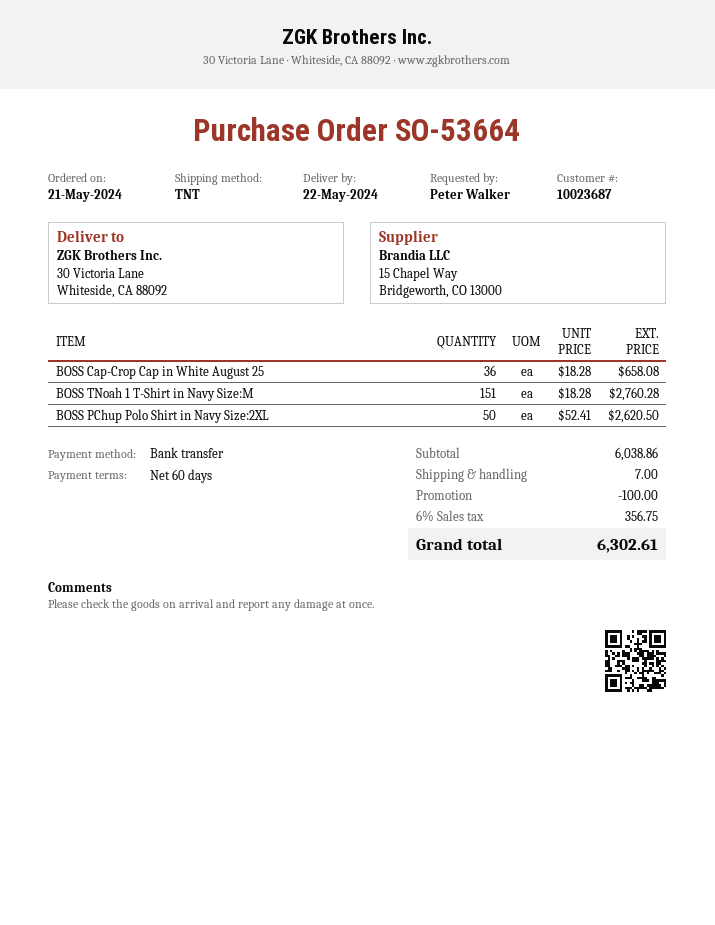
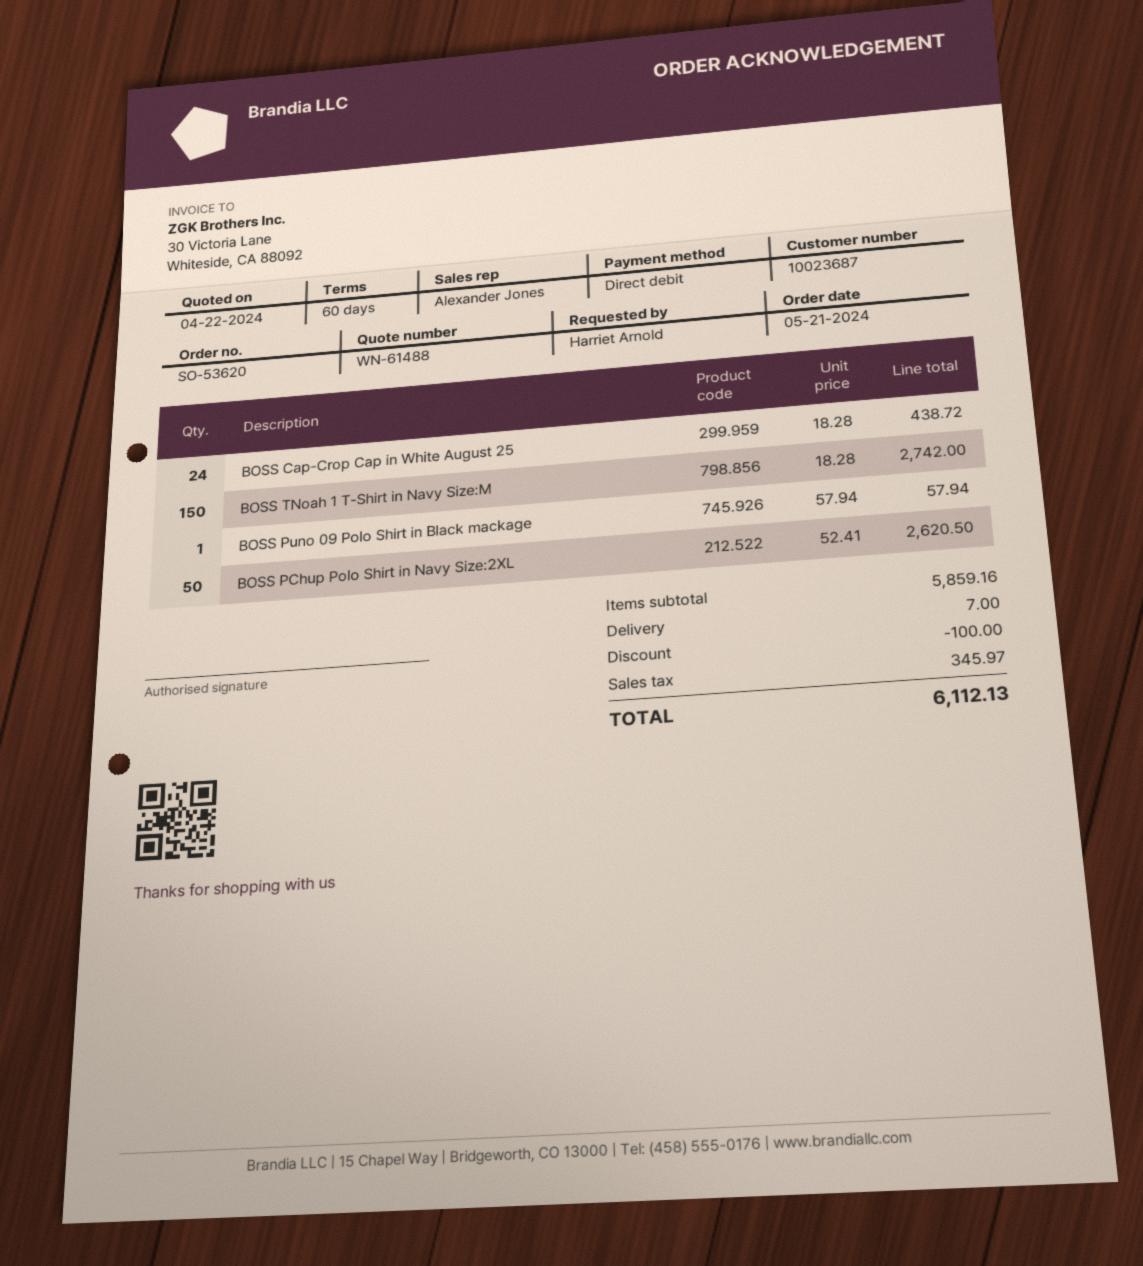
order number: SO-53664 -> SO-53620
ordered by: Peter Walker -> Harriet Arnold
payment method: bank transfer -> direct debit
BOSS Cap-Crop Cap in White August 25: 36 x 18.28 = 658.08 -> 24 x 18.28 = 438.72
BOSS TNoah 1 T-Shirt in Navy Size:M: 151 x 18.28 = 2760.28 -> 150 x 18.28 = 2742.00
BOSS Puno 09 Polo Shirt in Black mackage: none -> 1 x 57.94 = 57.94
subtotal: 6038.86 -> 5859.16
tax: 356.75 -> 345.97
total: 6302.61 -> 6112.13

